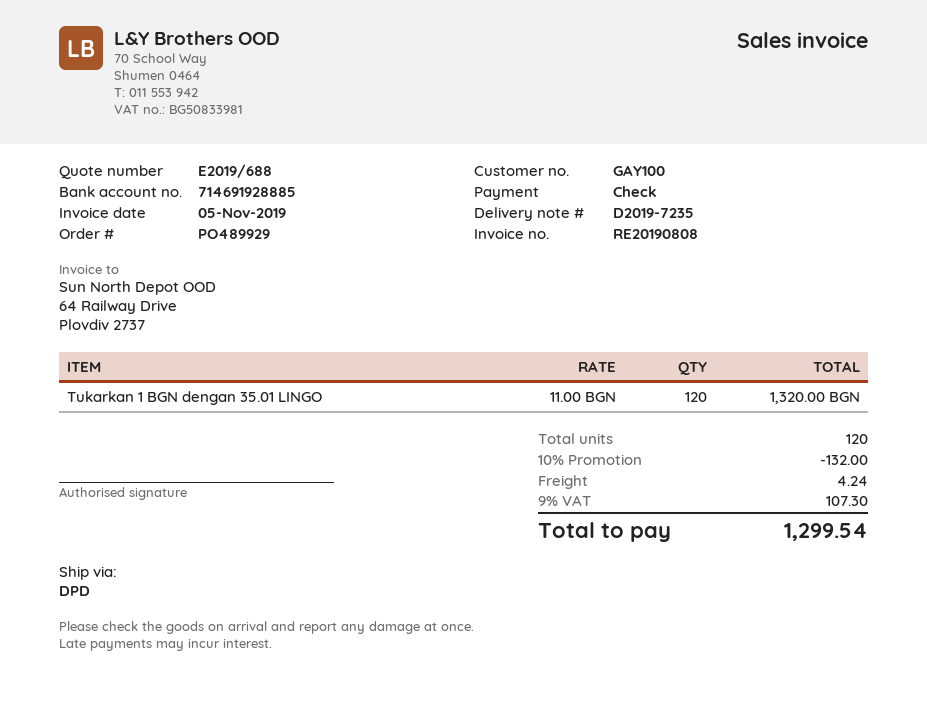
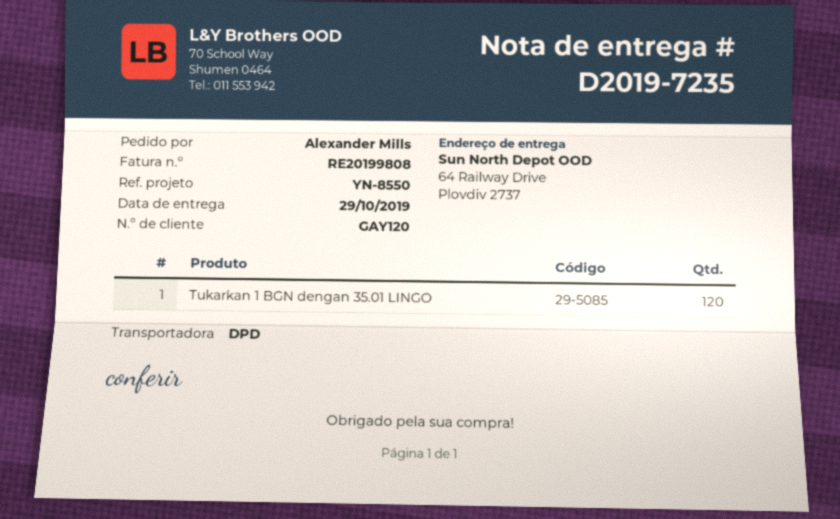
invoice number: RE20190808 -> RE20199808
customer number: GAY100 -> GAY120

